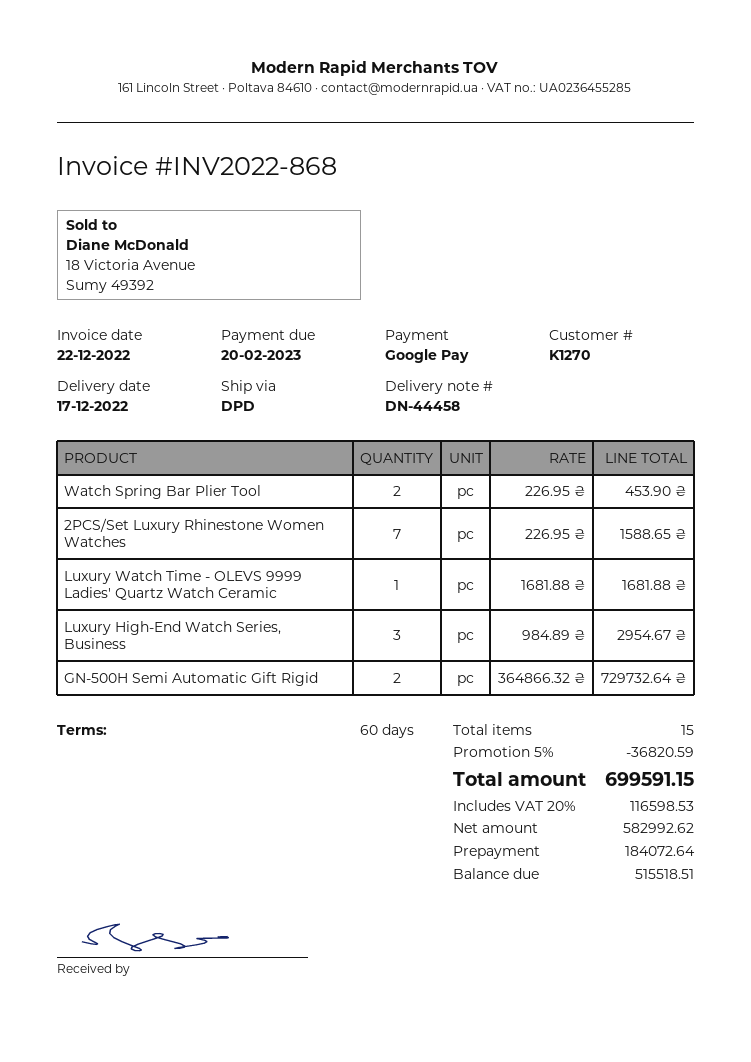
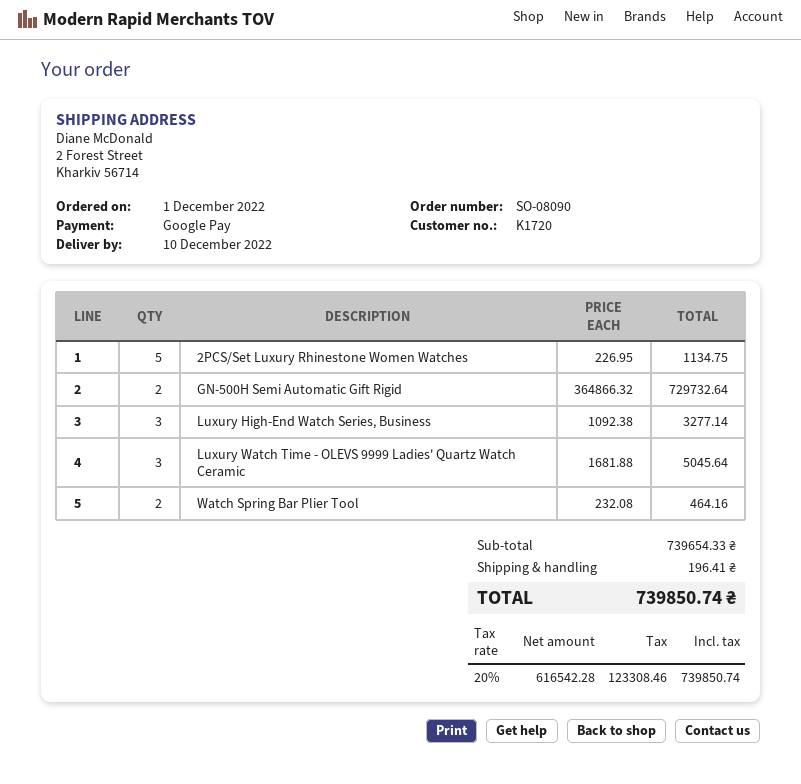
delivery date: 2022-12-17 -> 2022-12-10
customer number: K1270 -> K1720
Watch Spring Bar Plier Tool: 2 x 226.95 = 453.90 -> 2 x 232.08 = 464.16
2PCS/Set Luxury Rhinestone Women Watches: 7 x 226.95 = 1588.65 -> 5 x 226.95 = 1134.75
Luxury Watch Time - OLEVS 9999 Ladies' Quartz Watch Ceramic: 1 x 1681.88 = 1681.88 -> 3 x 1681.88 = 5045.64
Luxury High-End Watch Series, Business: 3 x 984.89 = 2954.67 -> 3 x 1092.38 = 3277.14
discount: 5% = 36820.59 -> none
shipping: none -> 196.41
net: 582992.62 -> 616542.28
tax: 20% = 116598.53 -> 20% = 123308.46
total: 699591.15 -> 739850.74

